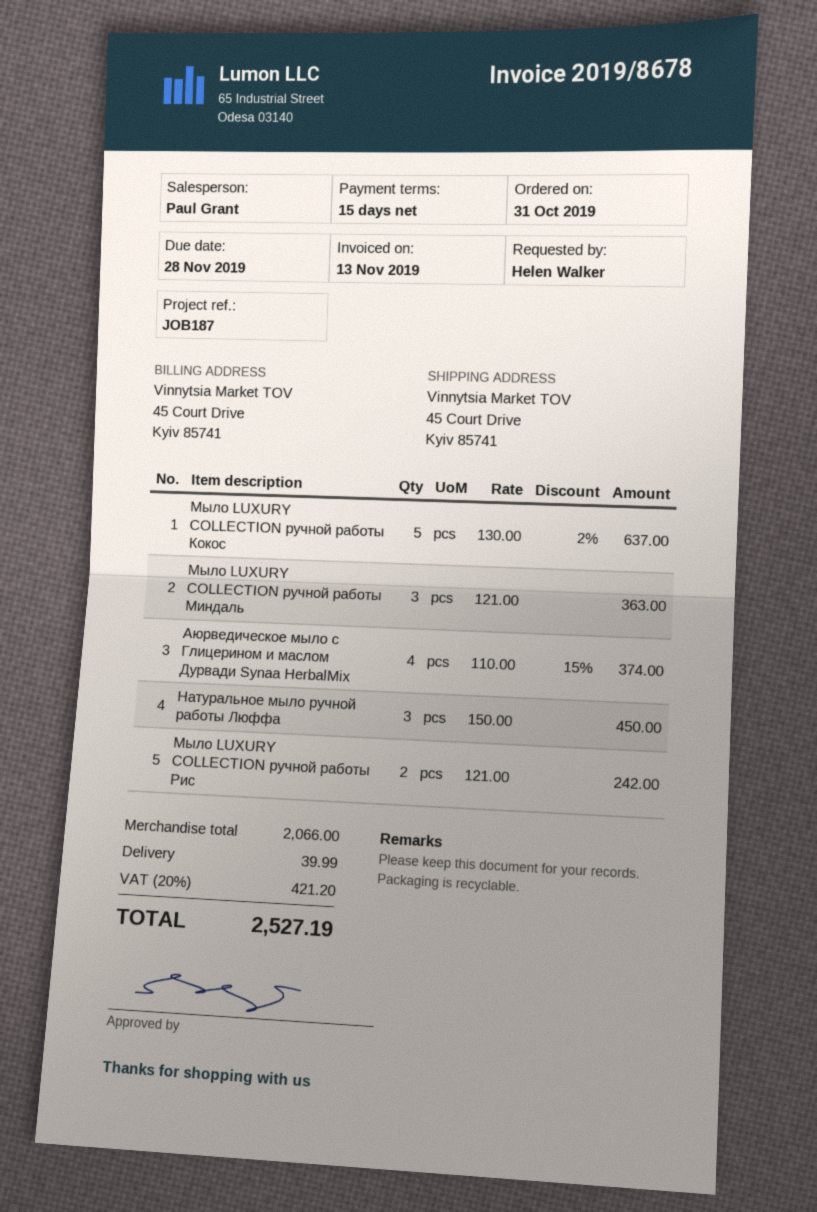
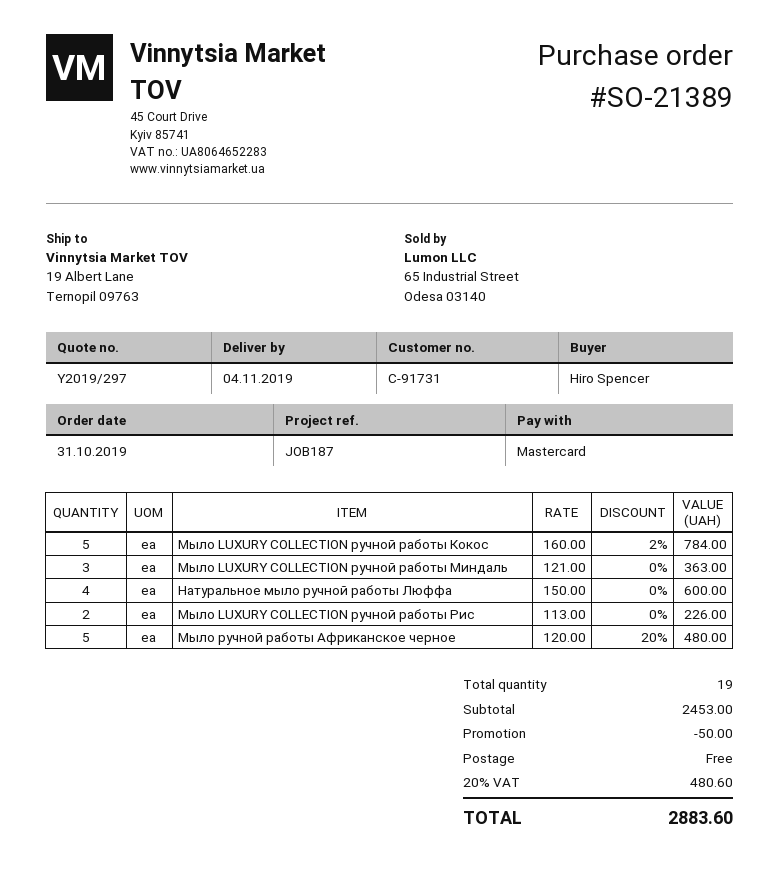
ordered by: Helen Walker -> Hiro Spencer
ship to: 45 Court Drive, Kyiv 85741 -> 19 Albert Lane, Ternopil 09763
Мыло LUXURY COLLECTION ручной работы Кокос: 5 x 130.00 - 2% = 637.00 -> 5 x 160.00 - 2% = 784.00
Аюрведическое мыло с Глицерином и маслом Дурвади Synaa HerbalMix: 4 x 110.00 - 15% = 374.00 -> none
Натуральное мыло ручной работы Люффа: 3 x 150.00 = 450.00 -> 4 x 150.00 = 600.00
Мыло LUXURY COLLECTION ручной работы Рис: 2 x 121.00 = 242.00 -> 2 x 113.00 = 226.00
Мыло ручной работы Африканское черное: none -> 5 x 120.00 - 20% = 480.00
subtotal: 2066.00 -> 2453.00
discount: none -> 50.00
shipping: 39.99 -> 0.00
tax: 20% = 421.20 -> 20% = 480.60
total: 2527.19 -> 2883.60

